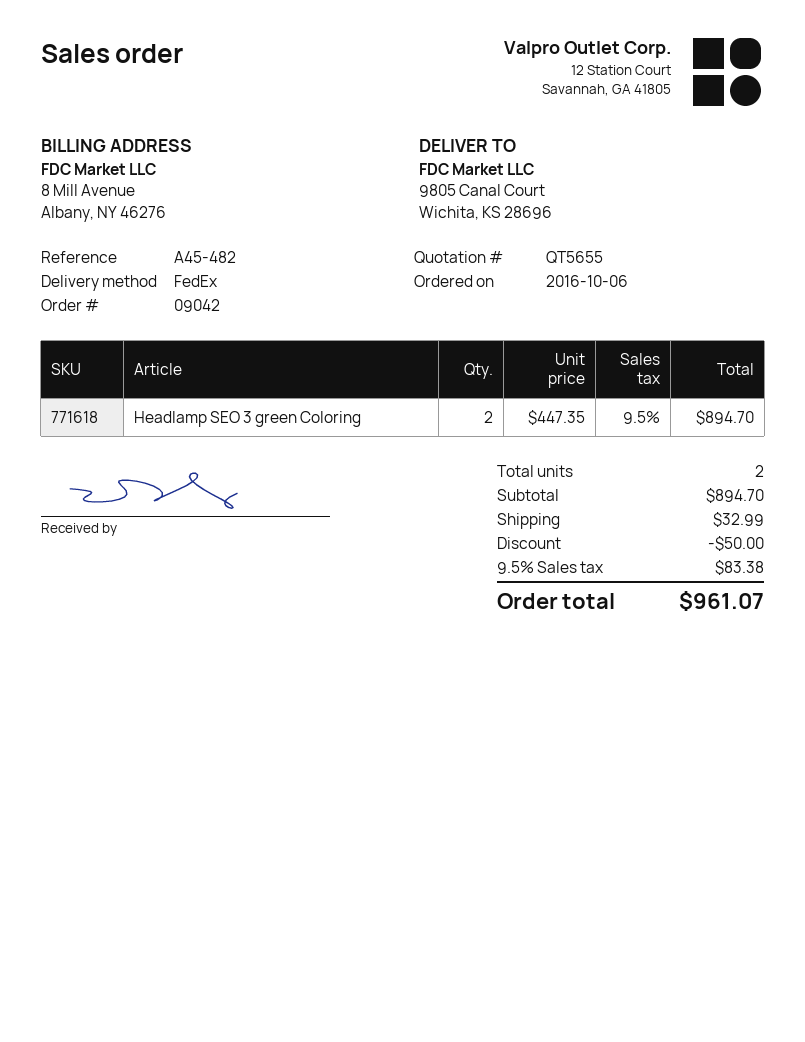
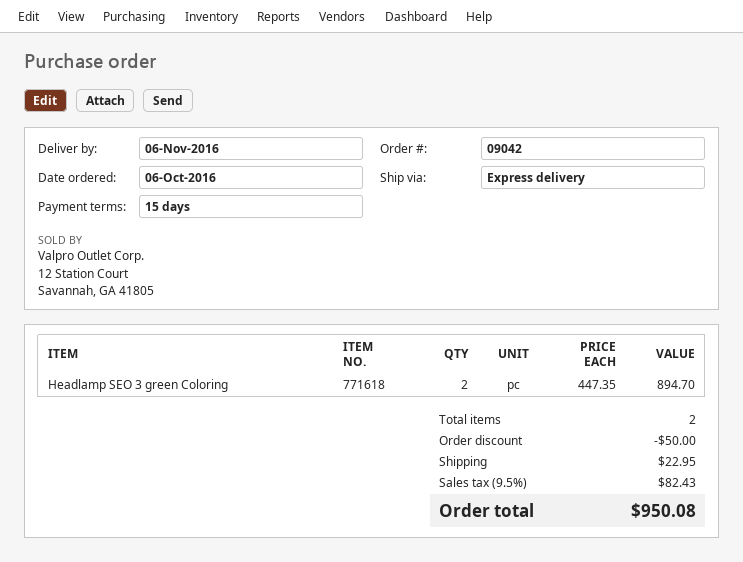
shipping method: FedEx -> express
shipping: 32.99 -> 22.95
tax: 9.5% = 83.38 -> 9.5% = 82.43
total: 961.07 -> 950.08

